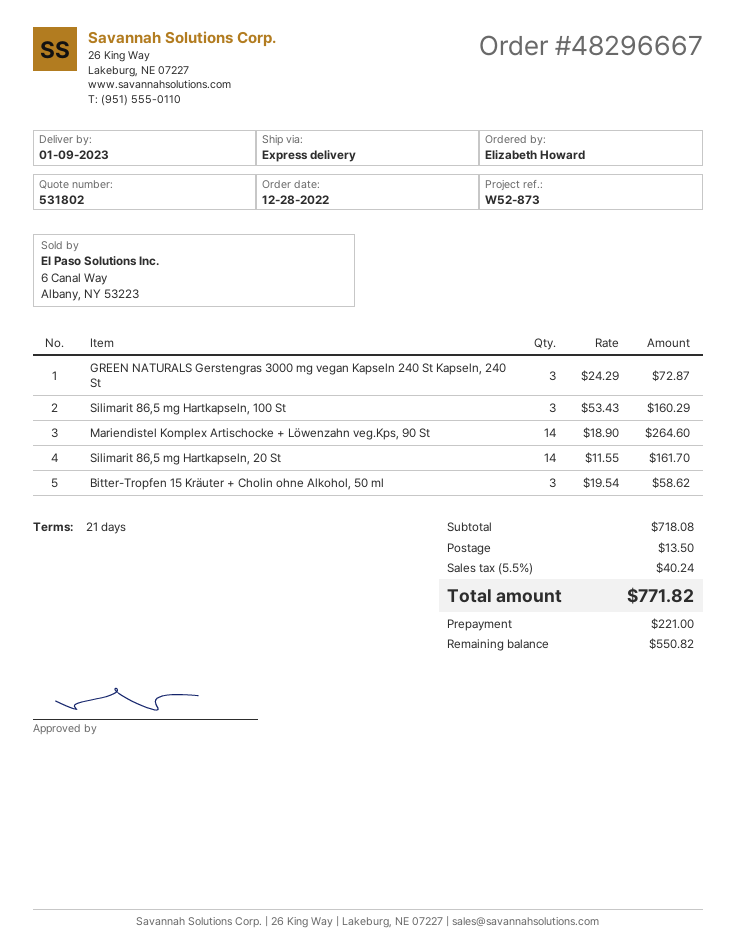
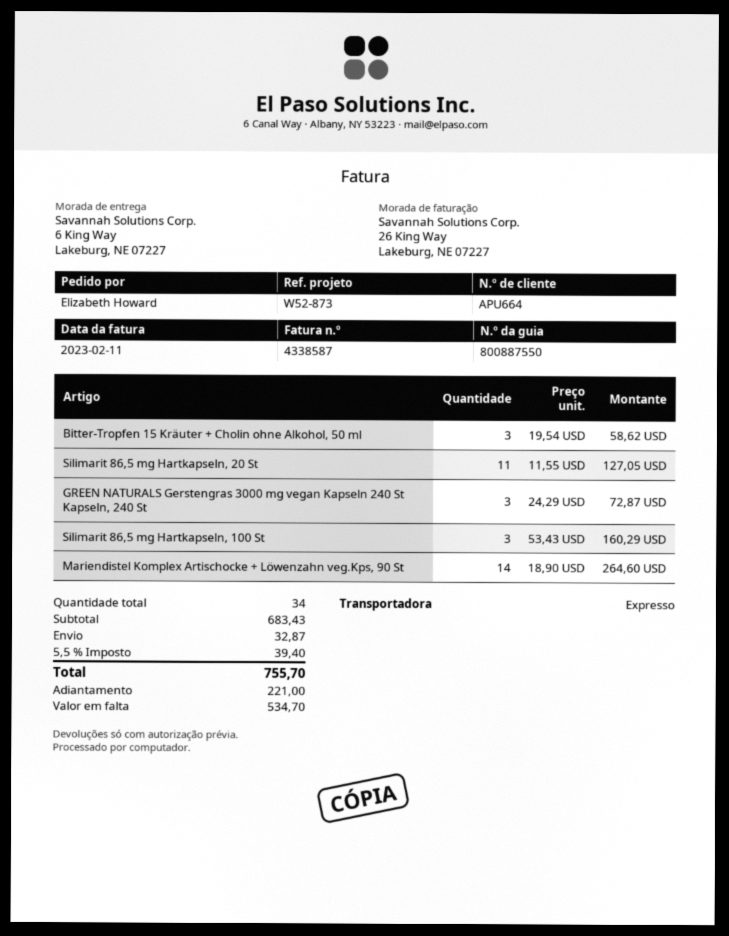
Silimarit 86,5 mg Hartkapseln, 20 St: 14 x 11.55 = 161.70 -> 11 x 11.55 = 127.05
subtotal: 718.08 -> 683.43
shipping: 13.50 -> 32.87
tax: 5.5% = 40.24 -> 5.5% = 39.40
total: 771.82 -> 755.70
balance: 550.82 -> 534.70

